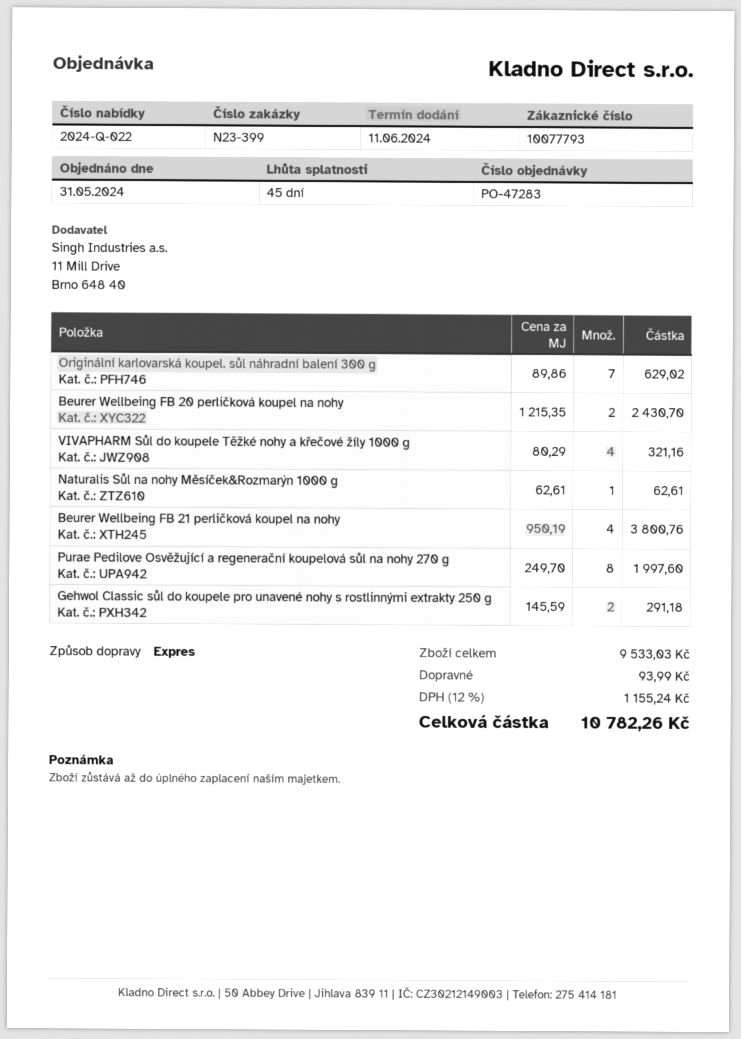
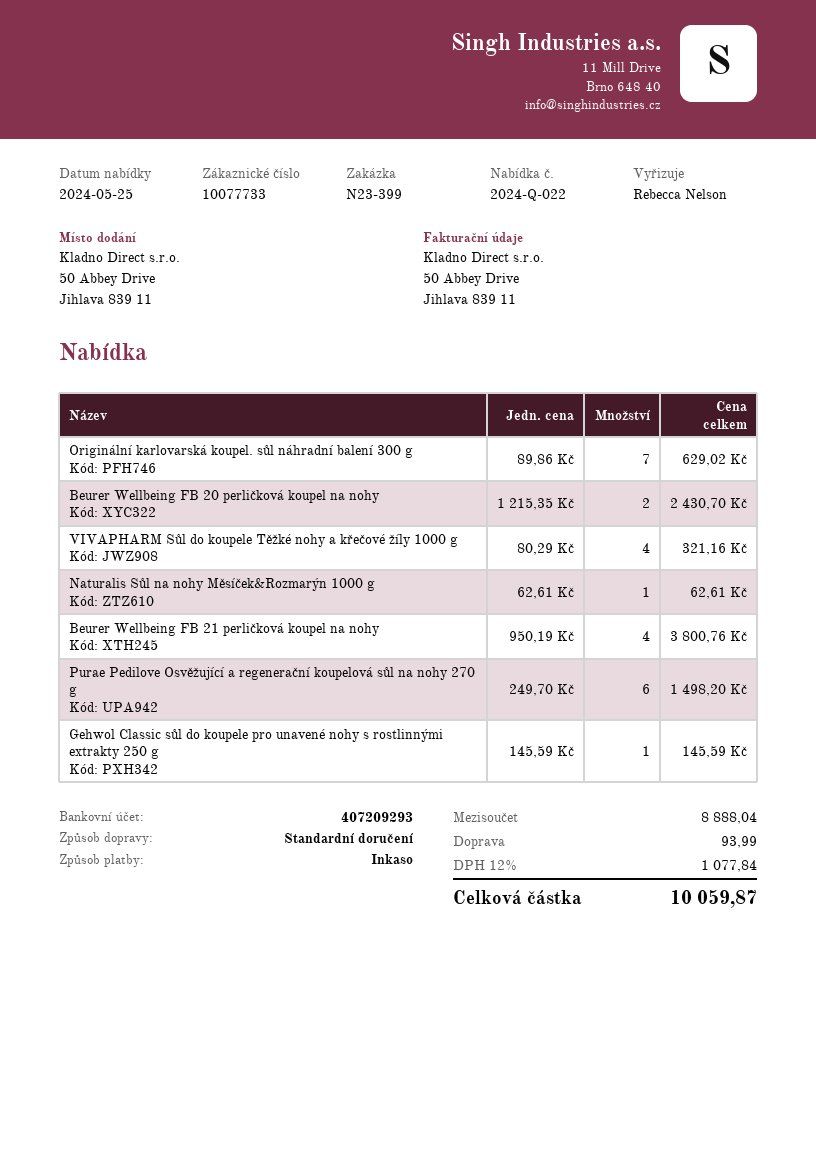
customer number: 10077793 -> 10077733
shipping method: express -> standard
Purae Pedilove Osvěžující a regenerační koupelová sůl na nohy 270 g: 8 x 249.70 = 1997.60 -> 6 x 249.70 = 1498.20
Gehwol Classic sůl do koupele pro unavené nohy s rostlinnými extrakty 250 g: 2 x 145.59 = 291.18 -> 1 x 145.59 = 145.59
subtotal: 9533.03 -> 8888.04
tax: 12% = 1155.24 -> 12% = 1077.84
total: 10782.26 -> 10059.87

